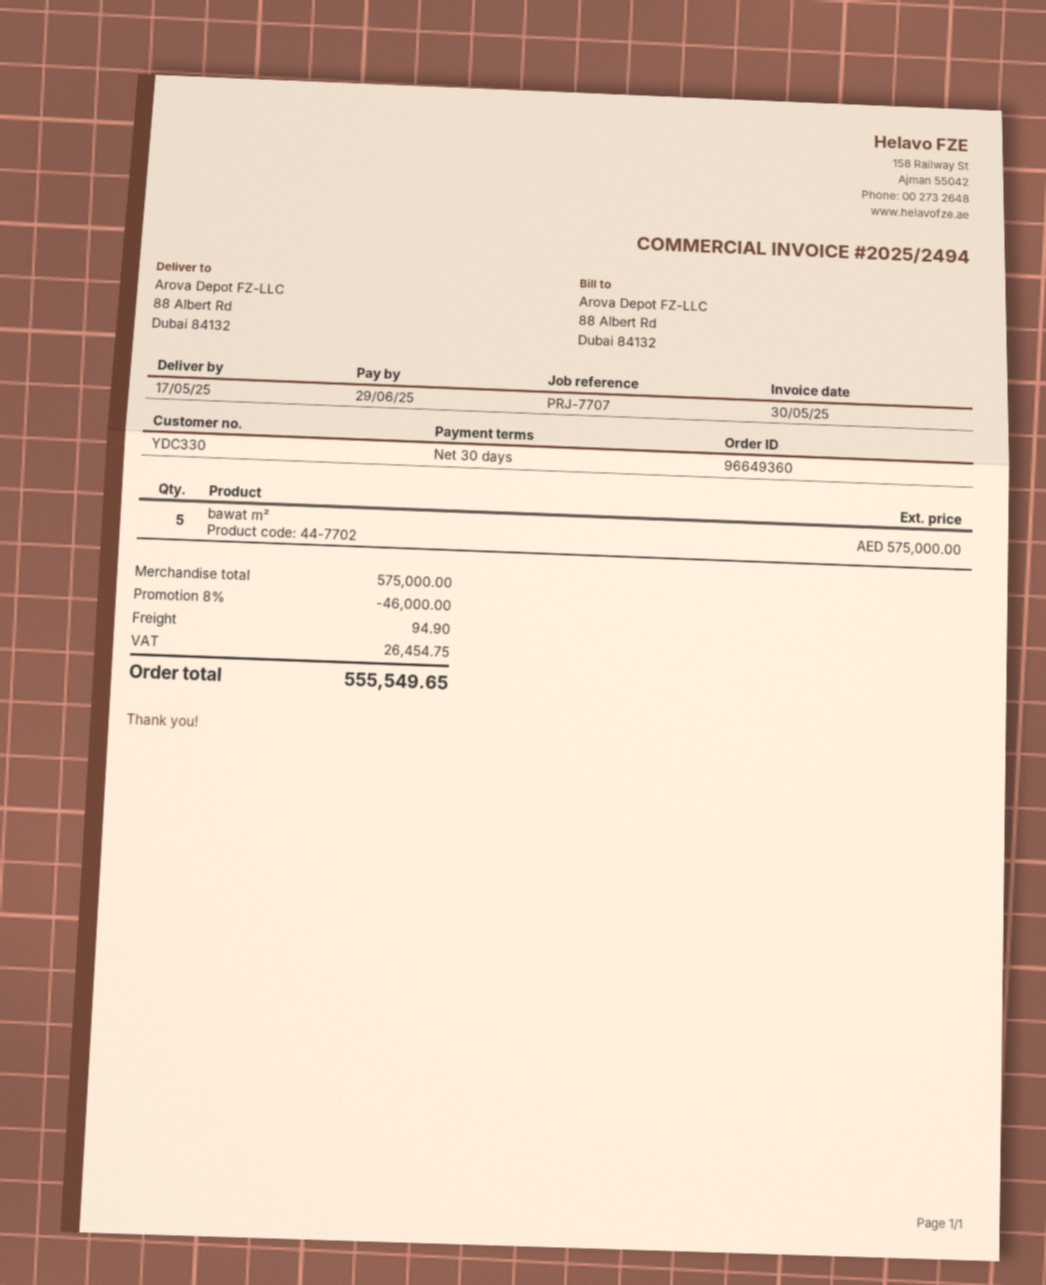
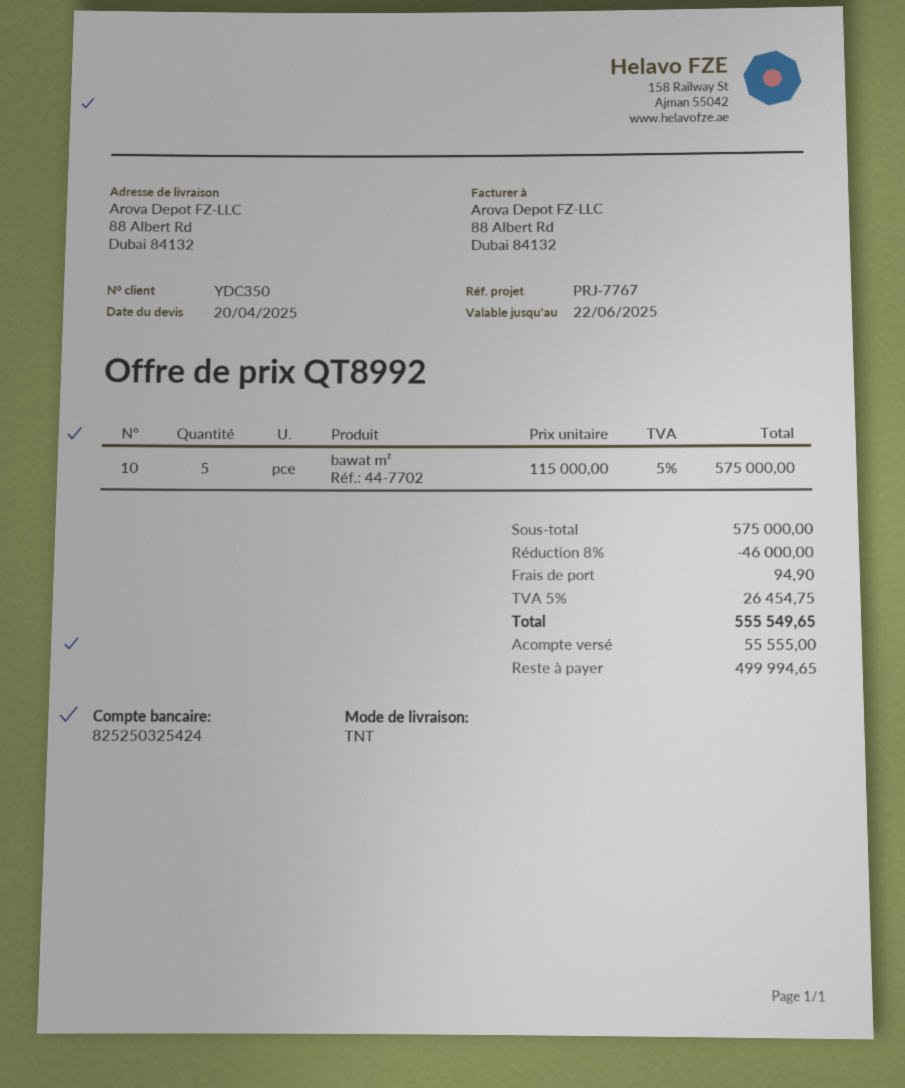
customer number: YDC330 -> YDC350
reference: PRJ-7707 -> PRJ-7767

